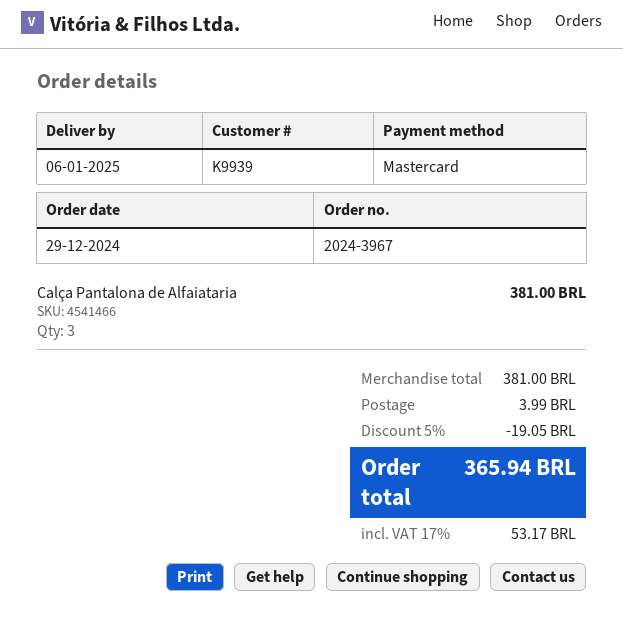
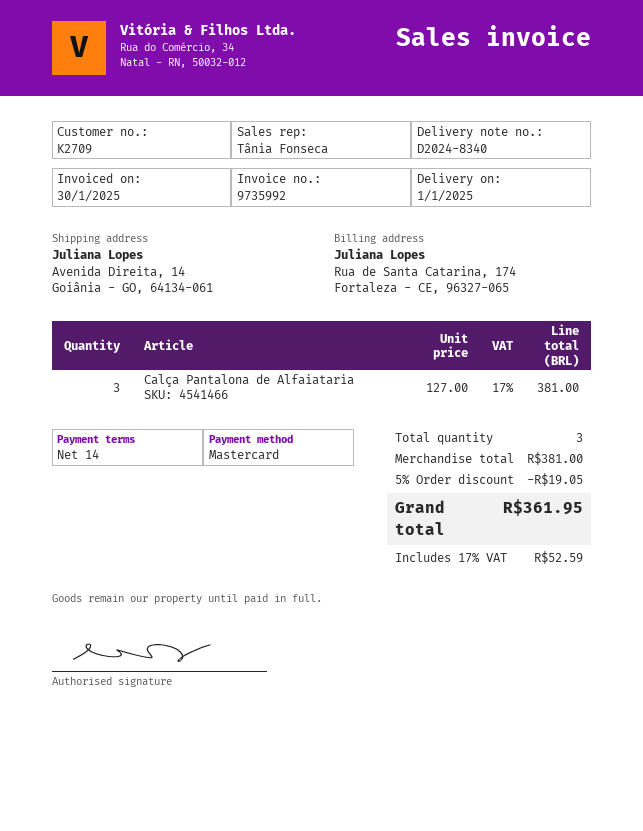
delivery date: 2025-01-06 -> 2025-01-01
customer number: K9939 -> K2709
shipping: 3.99 -> none
tax: 17% = 53.17 -> 17% = 52.59
total: 365.94 -> 361.95

